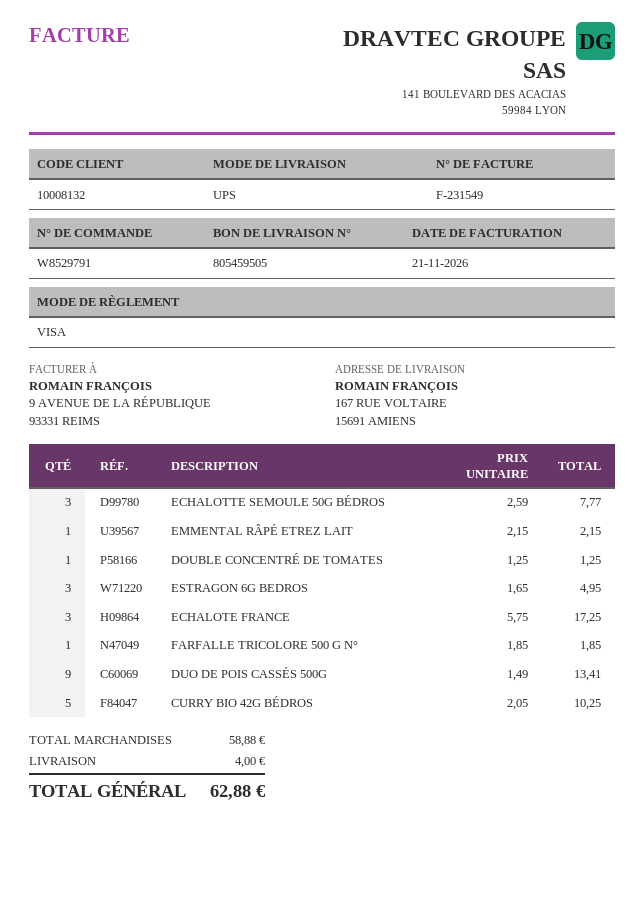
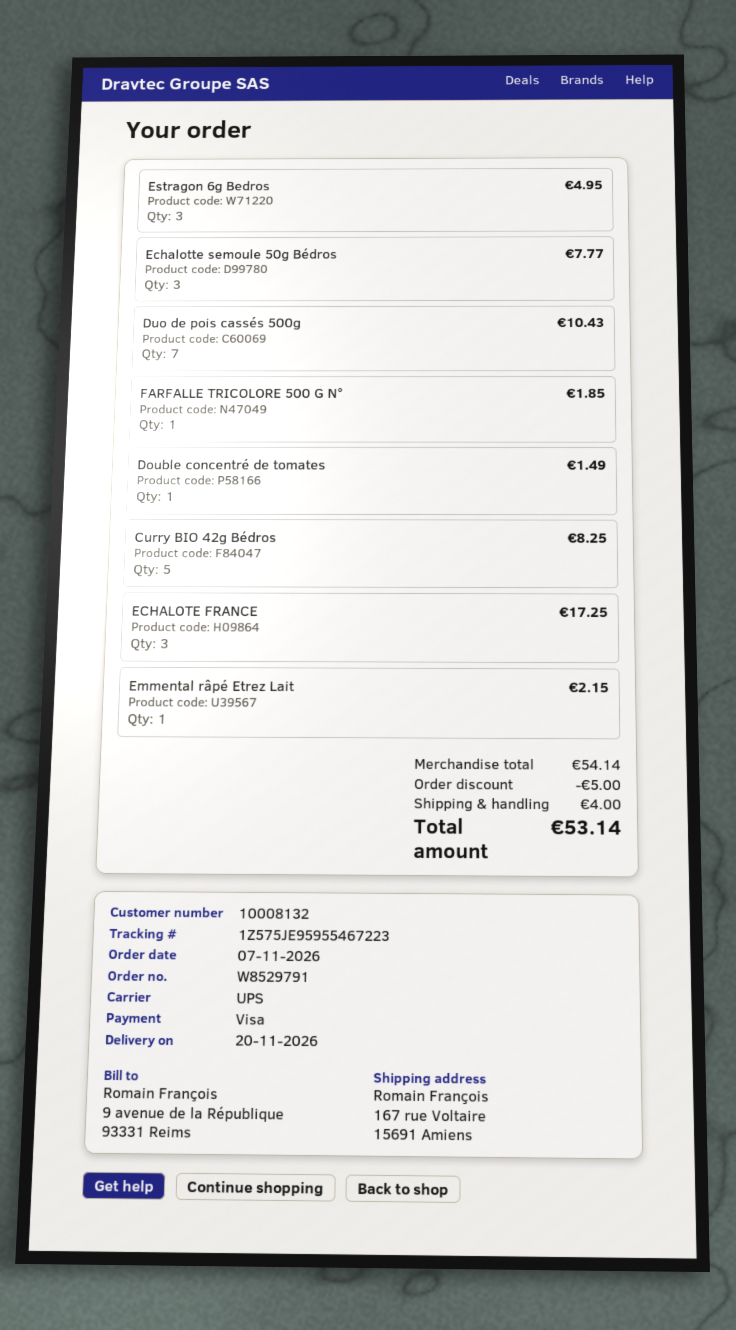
DOUBLE CONCENTRÉ DE TOMATES: 1 for 1.25 -> 1 for 1.49
DUO DE POIS CASSÉS 500G: 9 for 13.41 -> 7 for 10.43
CURRY BIO 42G BÉDROS: 5 for 10.25 -> 5 for 8.25
subtotal: 58.88 -> 54.14
discount: none -> 5.00
total: 62.88 -> 53.14

